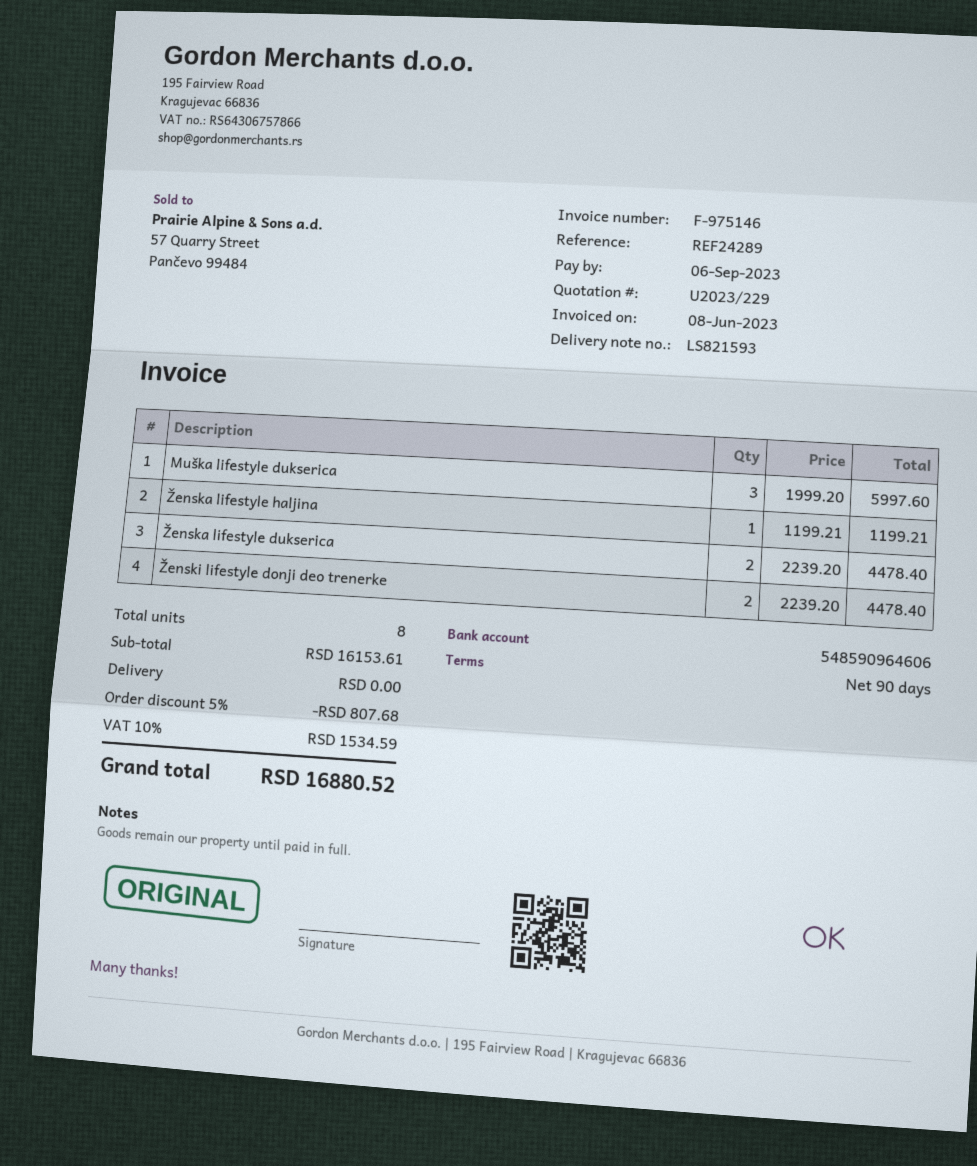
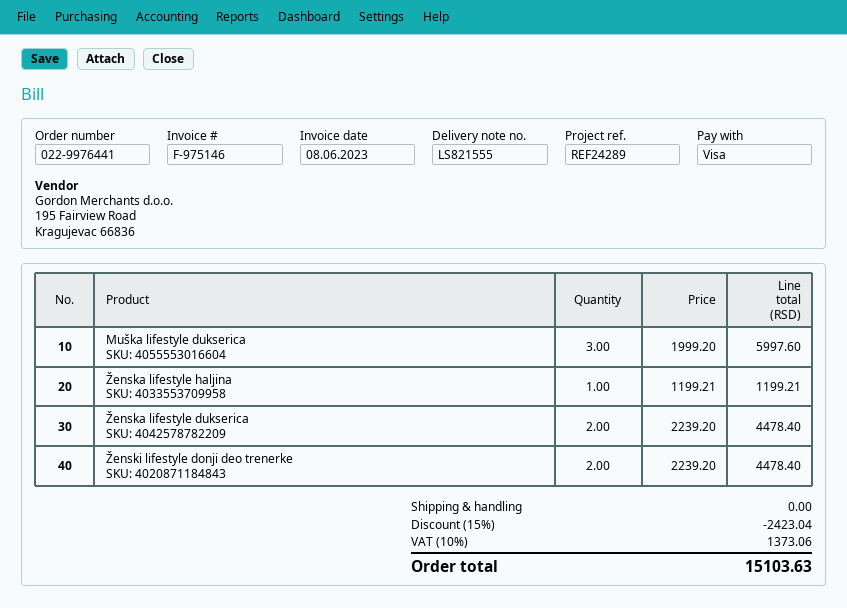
delivery note number: LS821593 -> LS821555
discount: 5% = 807.68 -> 15% = 2423.04
tax: 10% = 1534.59 -> 10% = 1373.06
total: 16880.52 -> 15103.63

